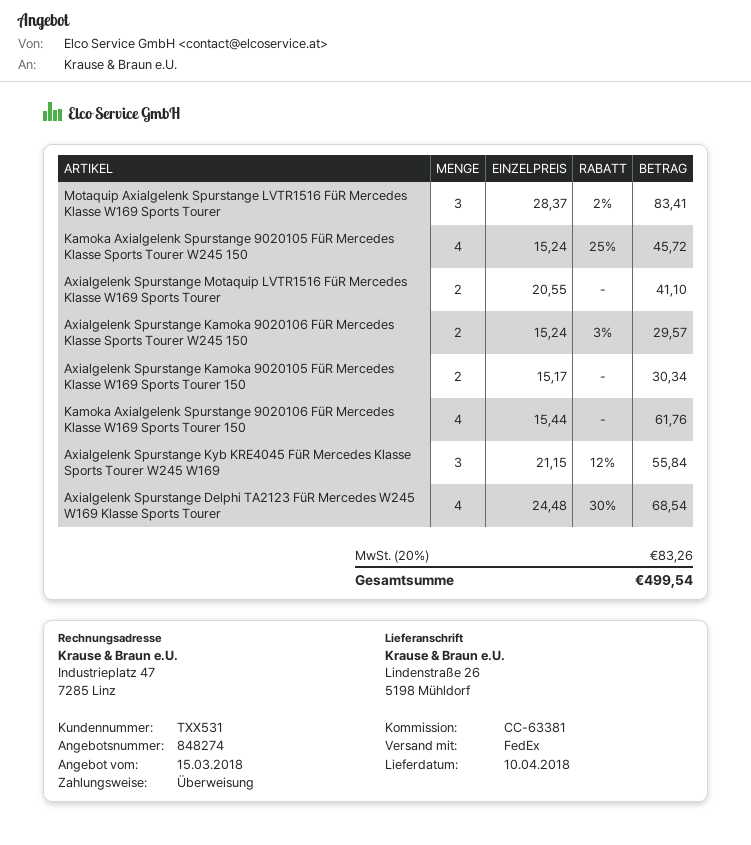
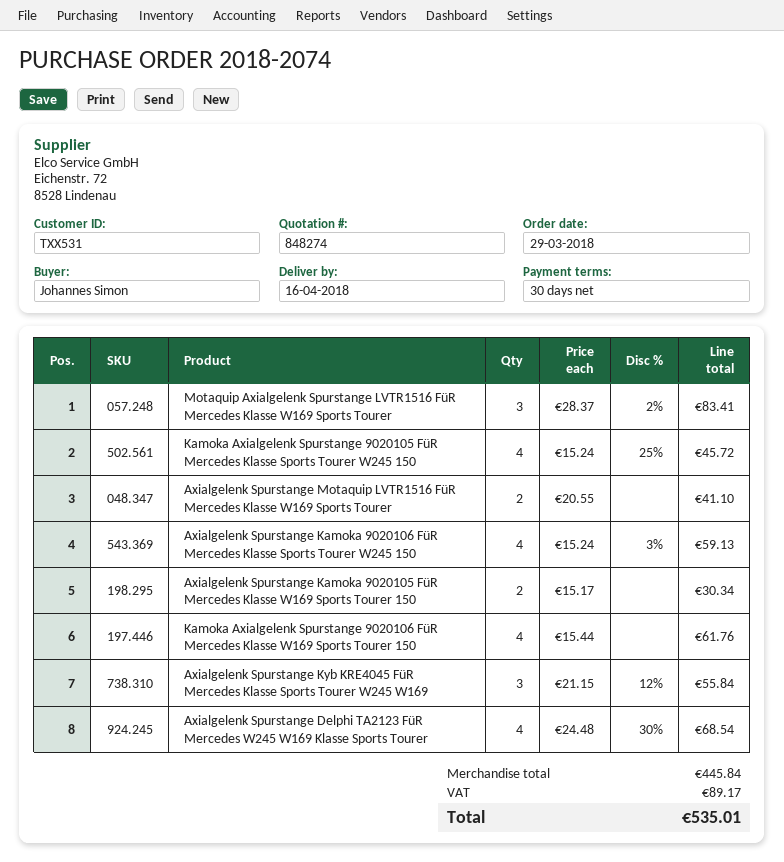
delivery date: 2018-04-10 -> 2018-04-16
Axialgelenk Spurstange Kamoka 9020106 FüR Mercedes Klasse Sports Tourer W245 150: 2 x 15.24 - 3% = 29.57 -> 4 x 15.24 - 3% = 59.13
tax: 83.26 -> 89.17
total: 499.54 -> 535.01

